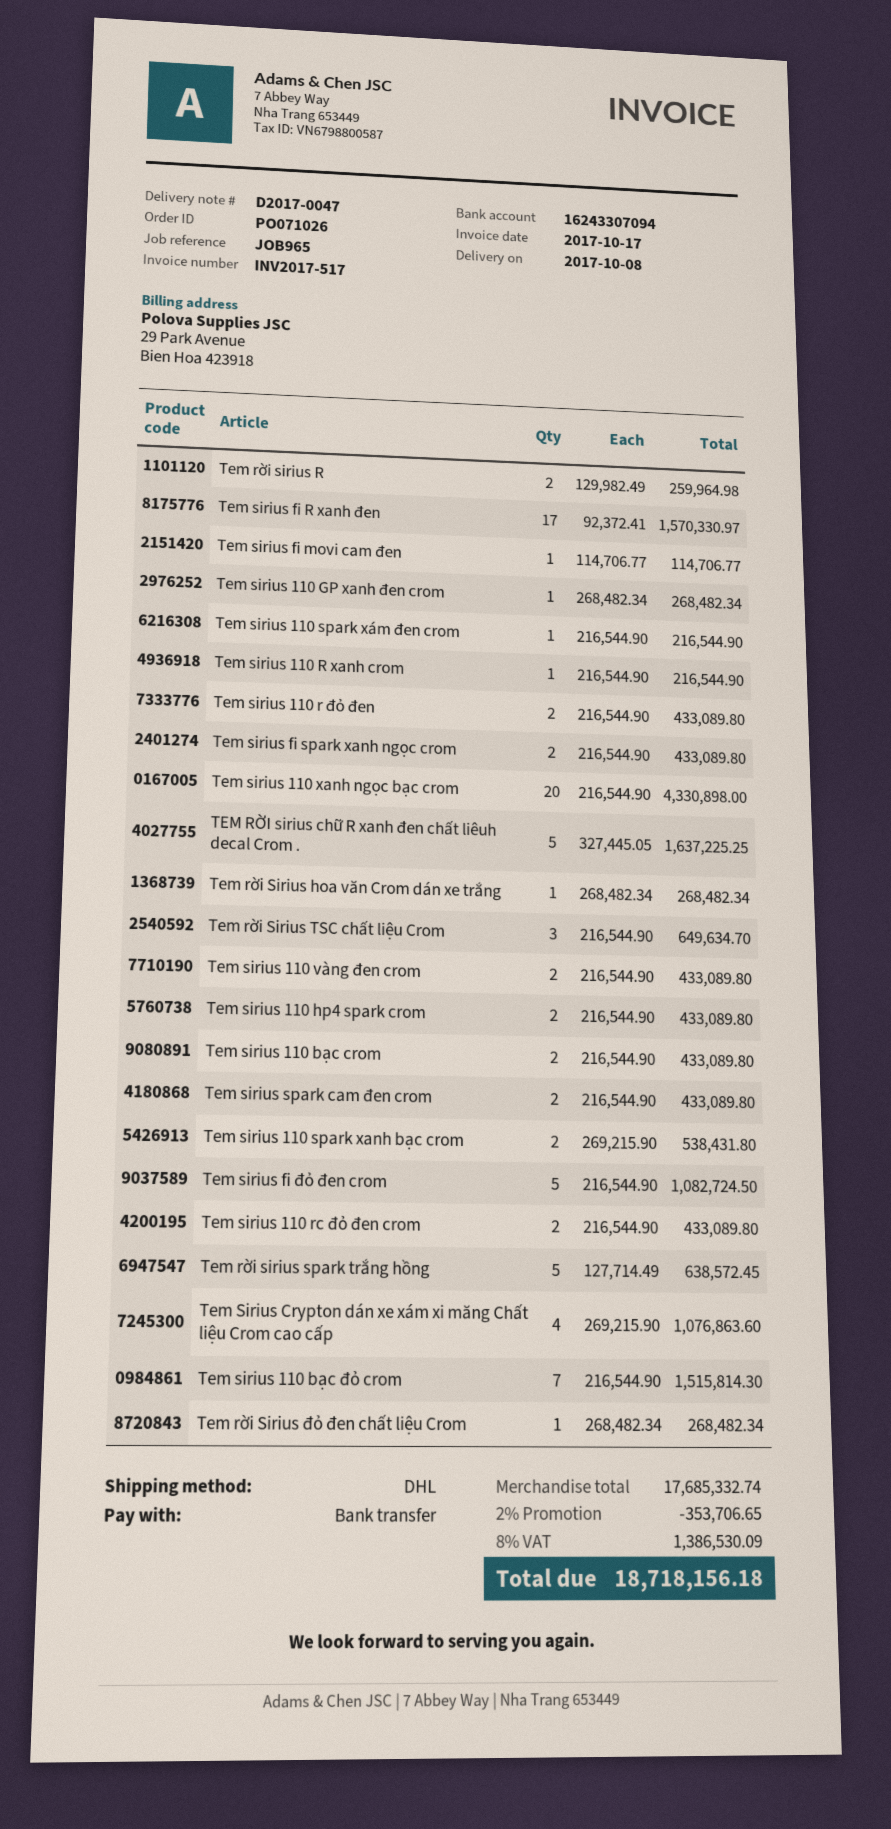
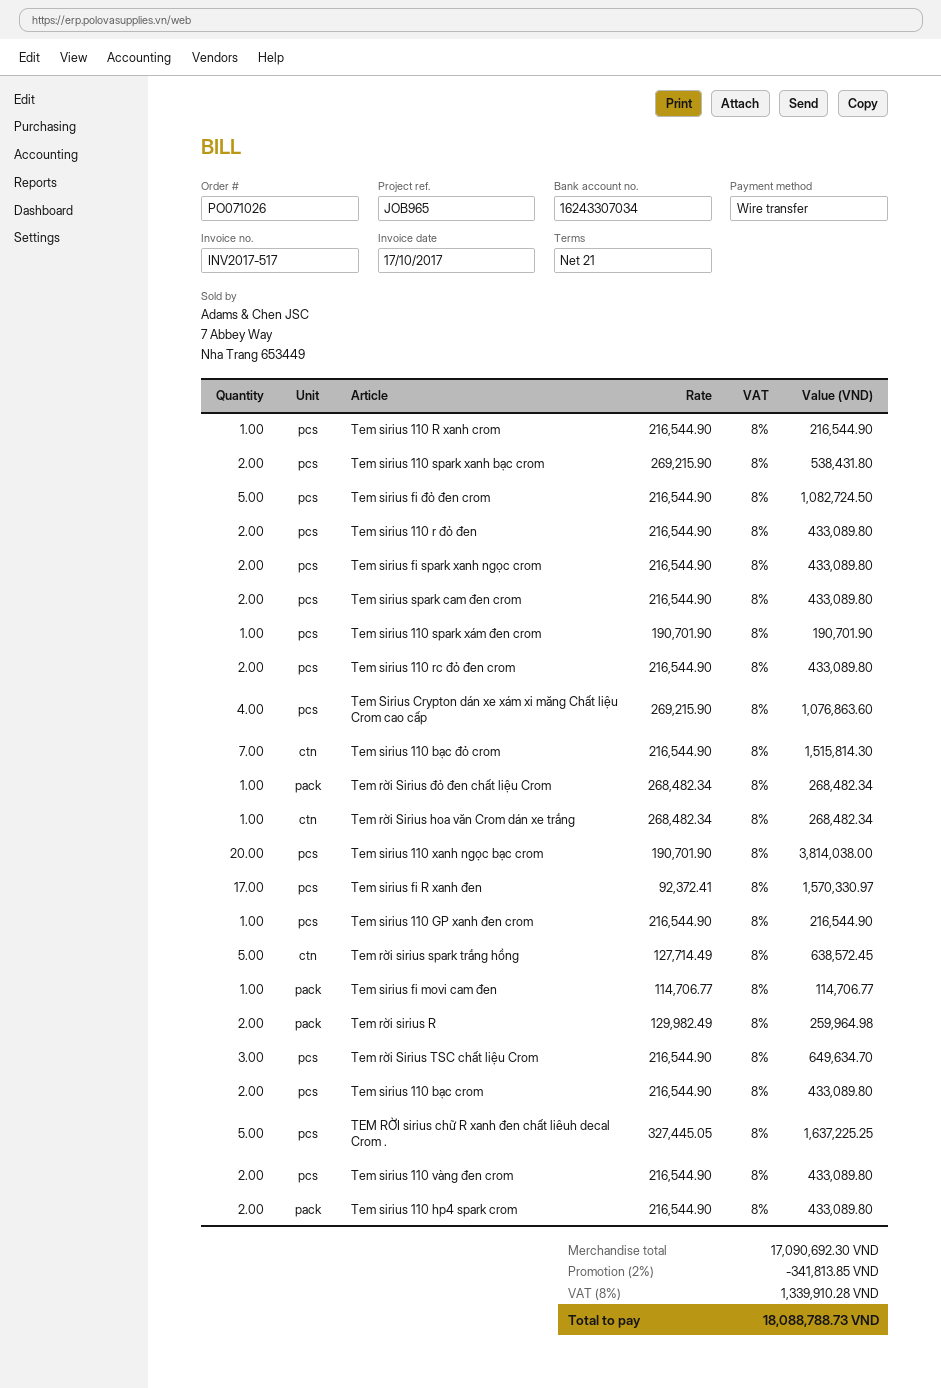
bank account: 16243307094 -> 16243307034
Tem sirius 110 GP xanh đen crom: 1 x 268482.34 = 268482.34 -> 1 x 216544.90 = 216544.90
Tem sirius 110 spark xám đen crom: 1 x 216544.90 = 216544.90 -> 1 x 190701.90 = 190701.90
Tem sirius 110 xanh ngọc bạc crom: 20 x 216544.90 = 4330898.00 -> 20 x 190701.90 = 3814038.00
subtotal: 17685332.74 -> 17090692.30
discount: 2% = 353706.65 -> 2% = 341813.85
tax: 8% = 1386530.09 -> 8% = 1339910.28
total: 18718156.18 -> 18088788.73

